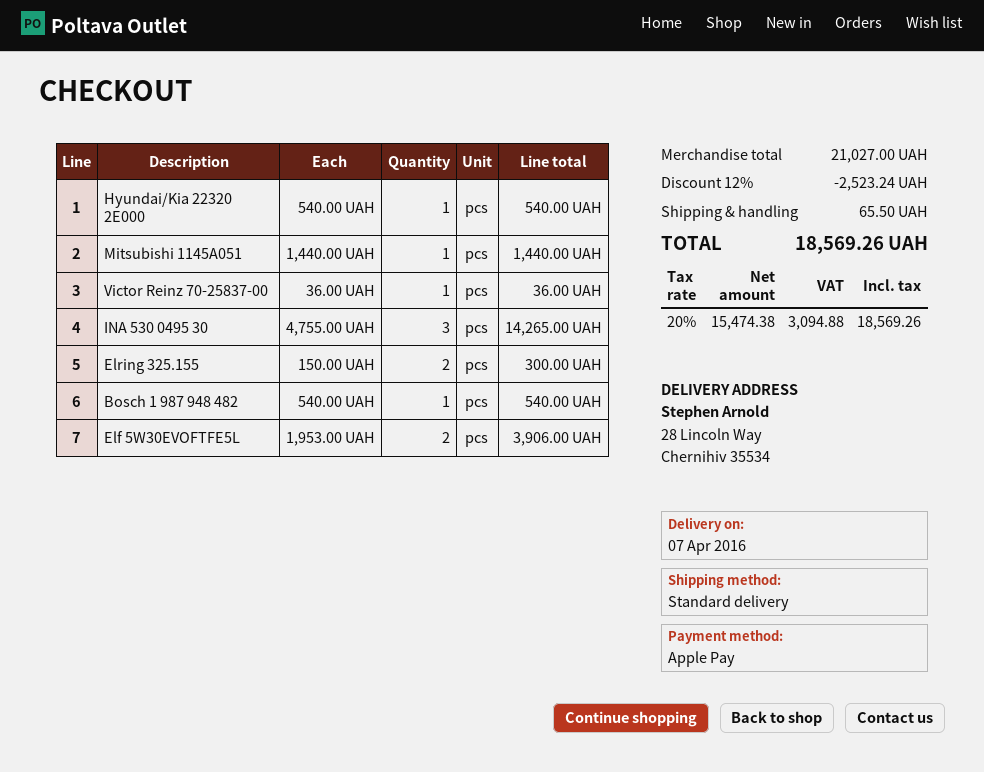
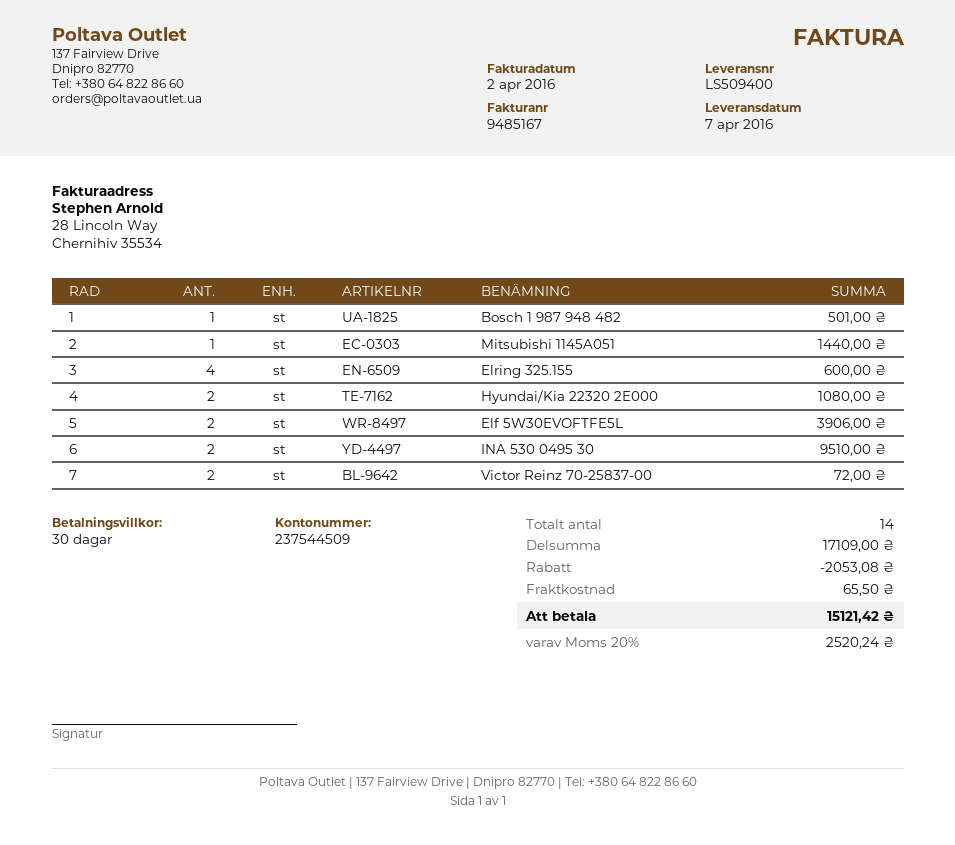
Hyundai/Kia 22320 2E000: 1 for 540.00 -> 2 for 1080.00
Victor Reinz 70-25837-00: 1 for 36.00 -> 2 for 72.00
INA 530 0495 30: 3 for 14265.00 -> 2 for 9510.00
Elring 325.155: 2 for 300.00 -> 4 for 600.00
Bosch 1 987 948 482: 1 for 540.00 -> 1 for 501.00
subtotal: 21027.00 -> 17109.00
discount: 2523.24 -> 2053.08
tax: 20% = 3094.88 -> 20% = 2520.24
total: 18569.26 -> 15121.42

